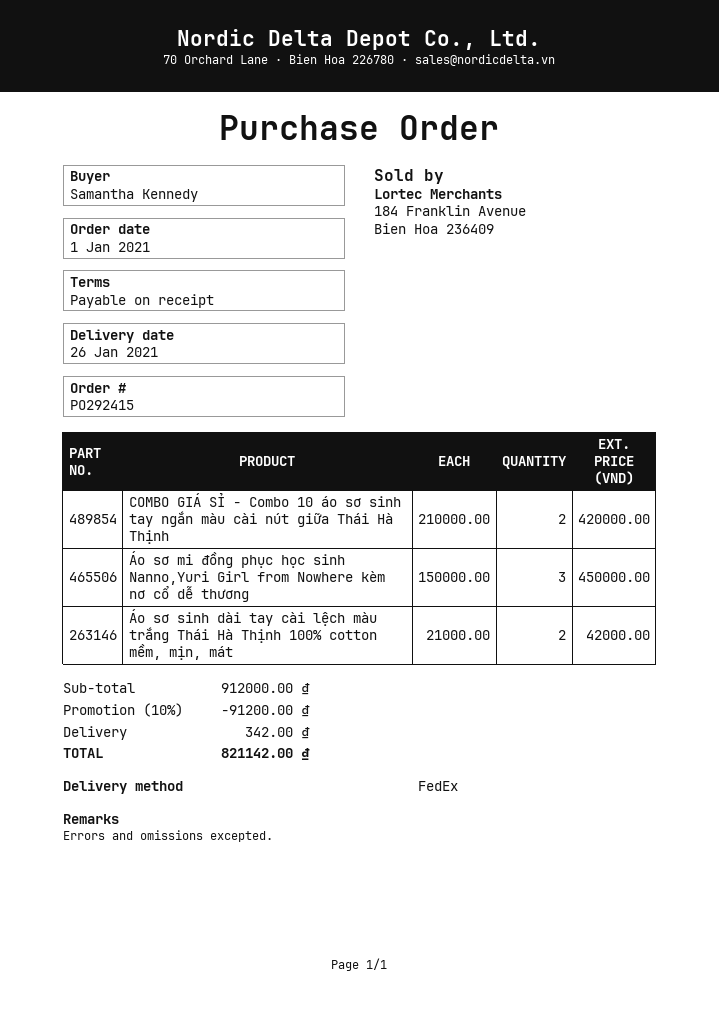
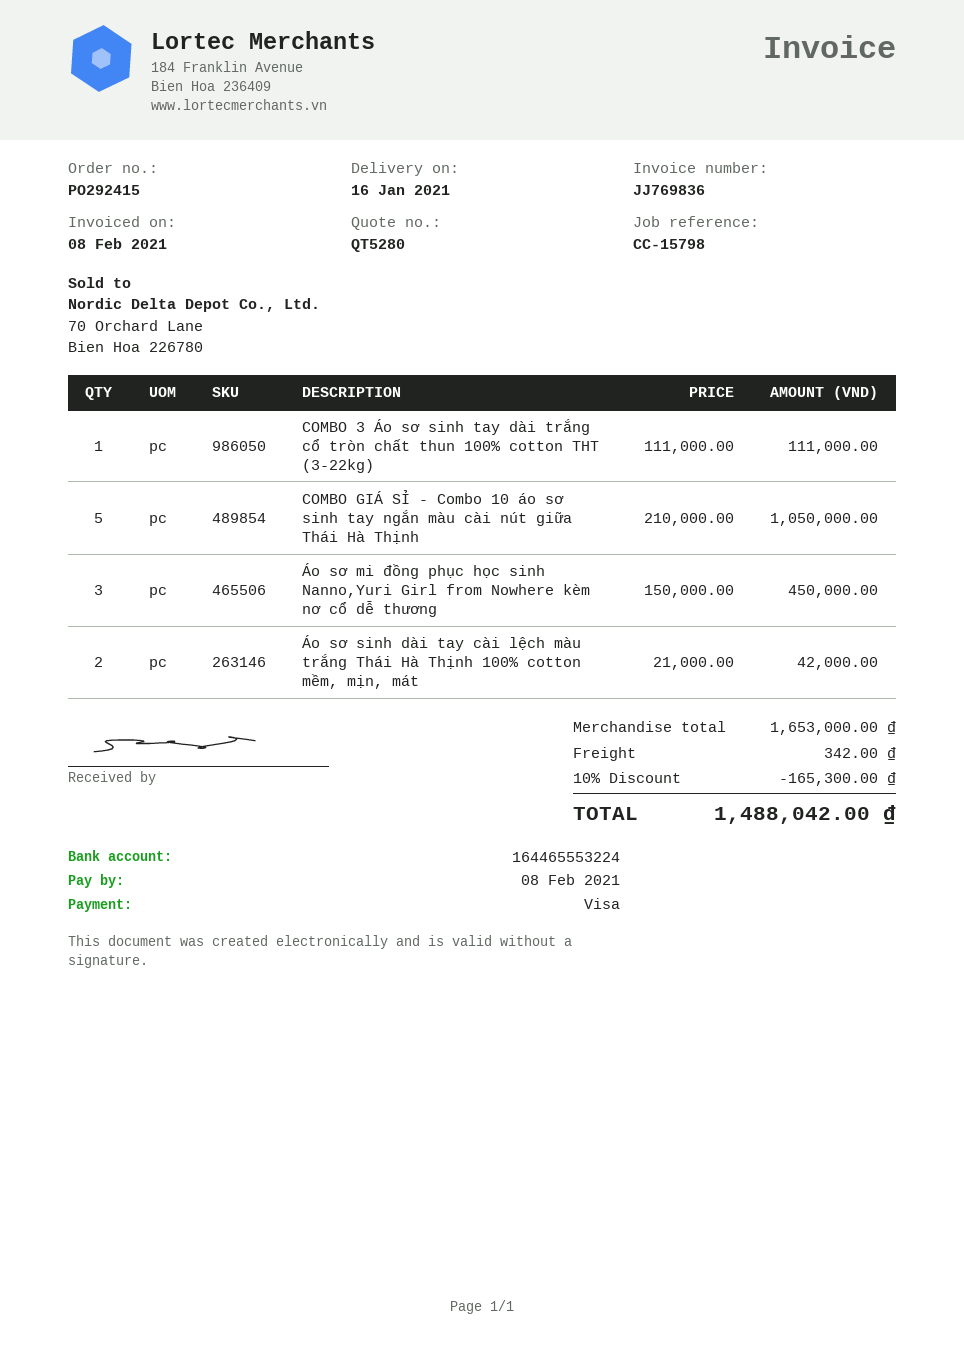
delivery date: 2021-01-26 -> 2021-01-16
COMBO GIÁ SỈ - Combo 10 áo sơ sinh tay ngắn màu cài nút giữa Thái Hà Thịnh: 2 x 210000.00 = 420000.00 -> 5 x 210000.00 = 1050000.00
COMBO 3 Áo sơ sinh tay dài trắng cổ tròn chất thun 100% cotton THT (3-22kg): none -> 1 x 111000.00 = 111000.00
subtotal: 912000.00 -> 1653000.00
discount: 10% = 91200.00 -> 10% = 165300.00
total: 821142.00 -> 1488042.00

